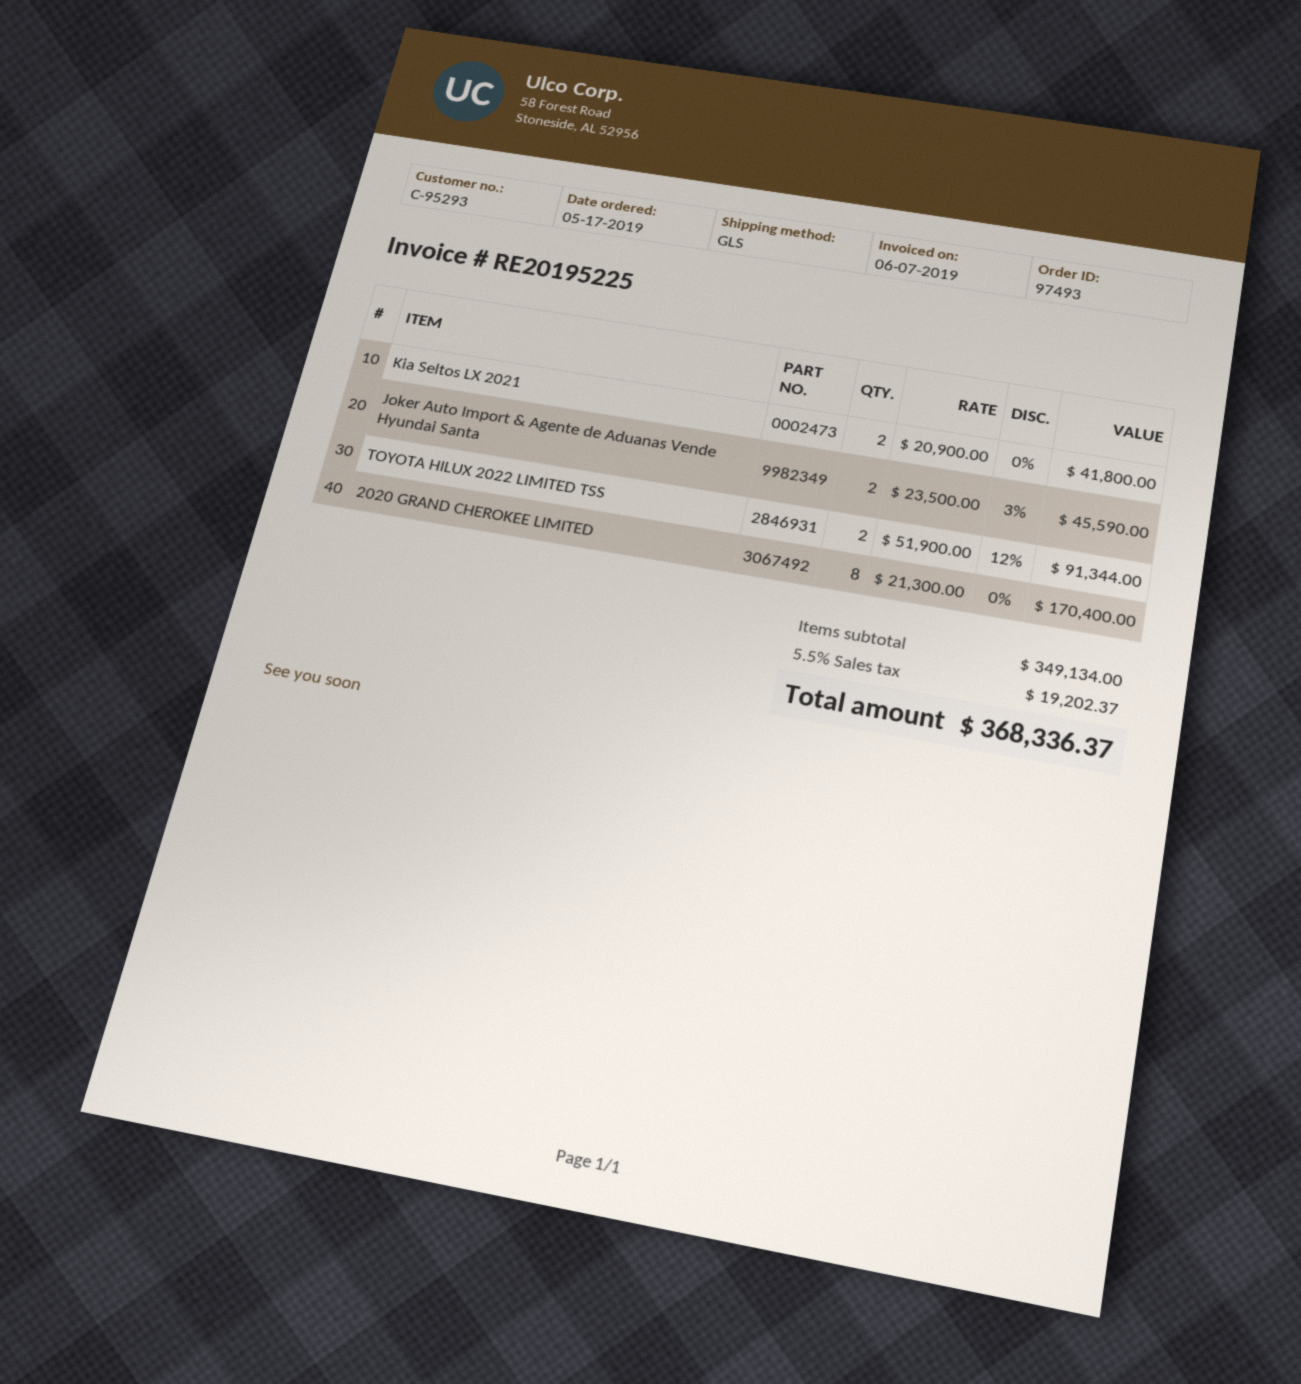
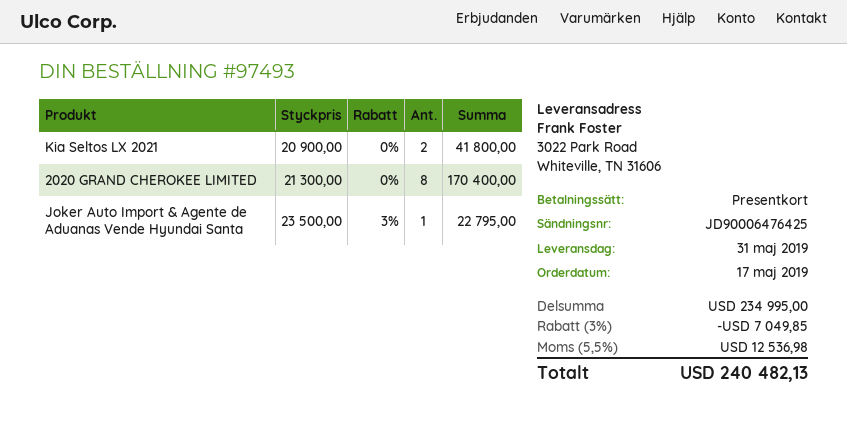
Joker Auto Import & Agente de Aduanas Vende Hyundai Santa: 2 x 23500.00 - 3% = 45590.00 -> 1 x 23500.00 - 3% = 22795.00
TOYOTA HILUX 2022 LIMITED TSS: 2 x 51900.00 - 12% = 91344.00 -> none
subtotal: 349134.00 -> 234995.00
discount: none -> 3% = 7049.85
tax: 5.5% = 19202.37 -> 5.5% = 12536.98
total: 368336.37 -> 240482.13

